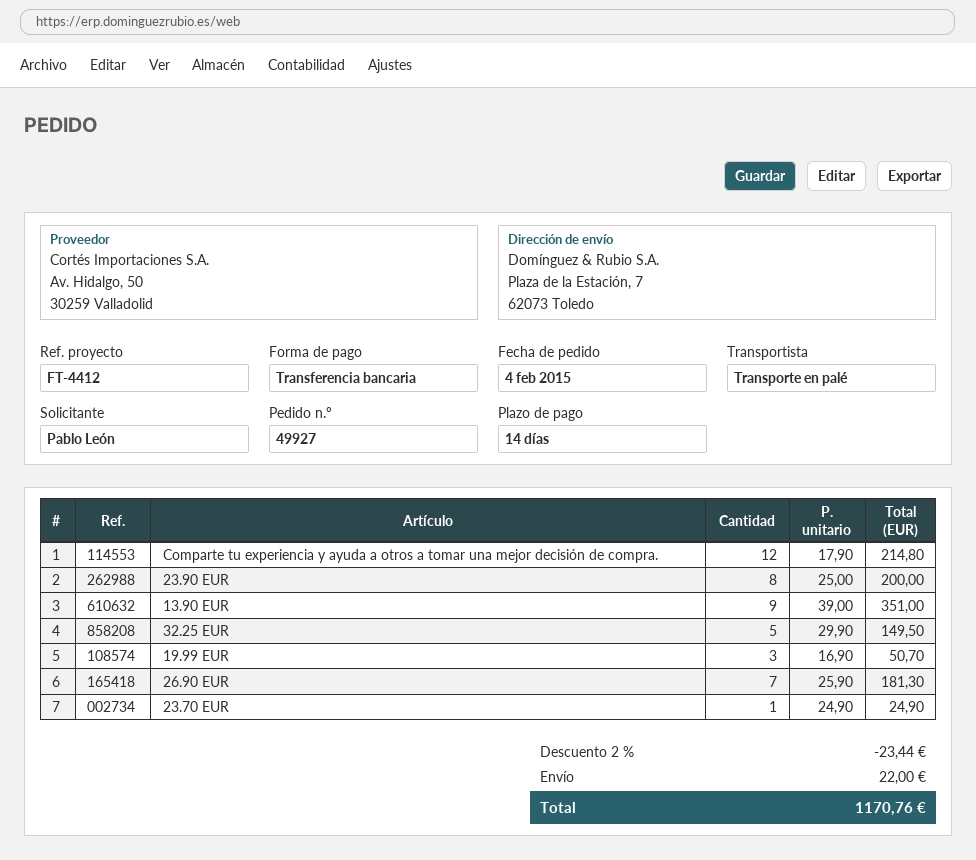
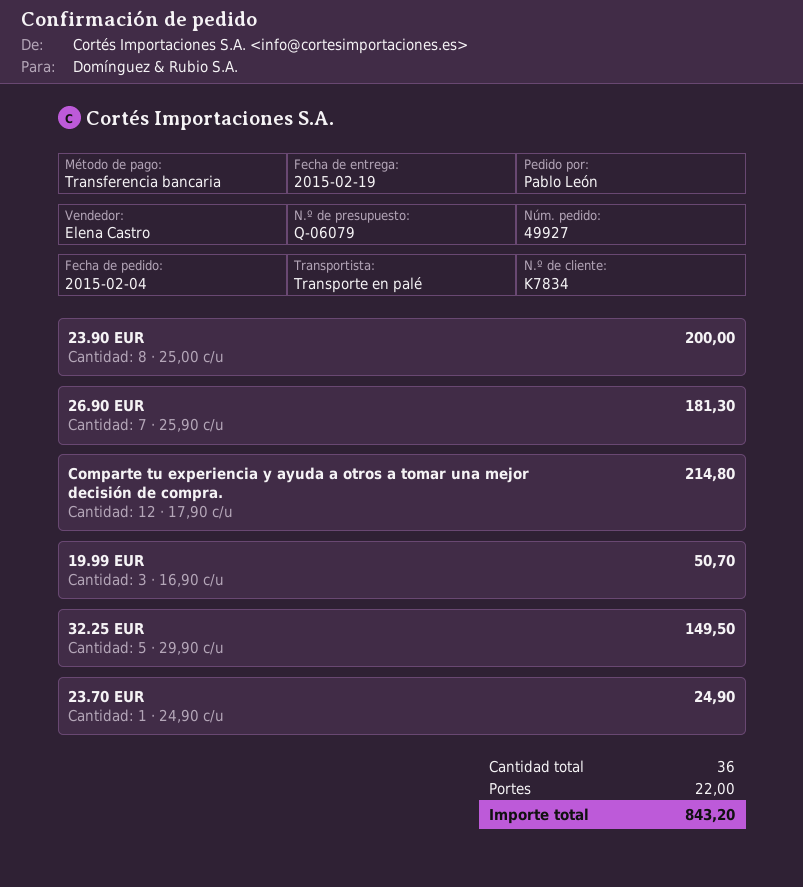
13.90 EUR: 9 x 39.00 = 351.00 -> none
discount: 2% = 23.44 -> none
total: 1170.76 -> 843.20

